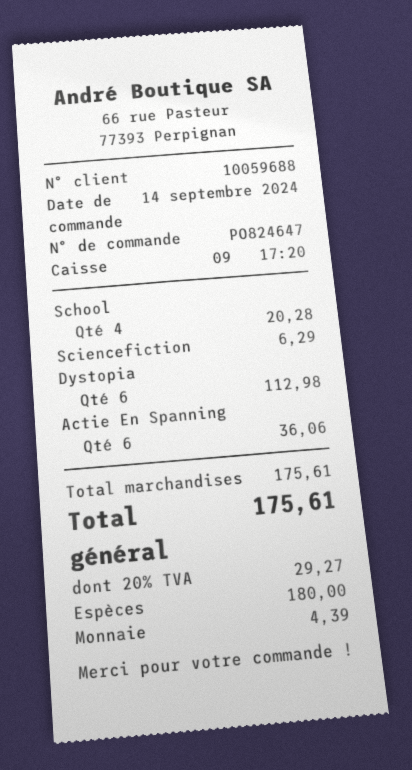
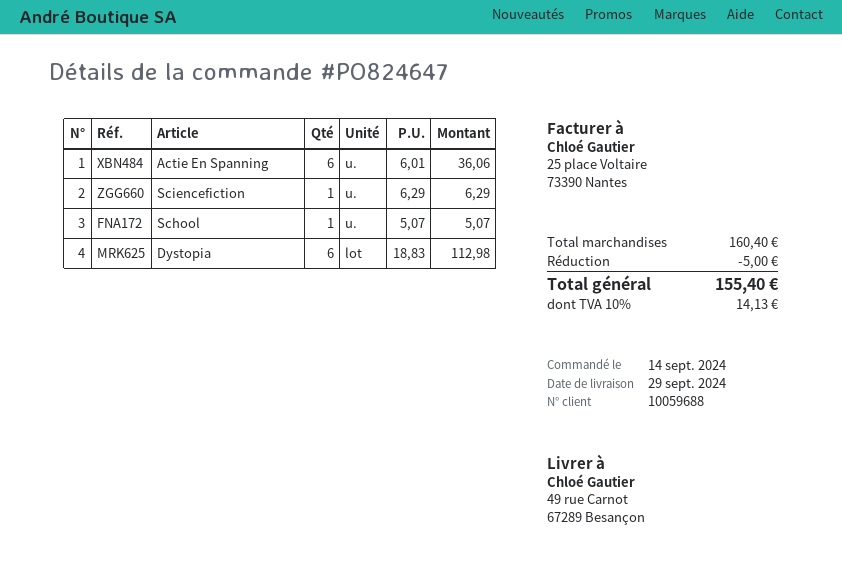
School: 4 for 20.28 -> 1 for 5.07
subtotal: 175.61 -> 160.40
discount: none -> 5.00
tax: 20% = 29.27 -> 10% = 14.13
total: 175.61 -> 155.40

